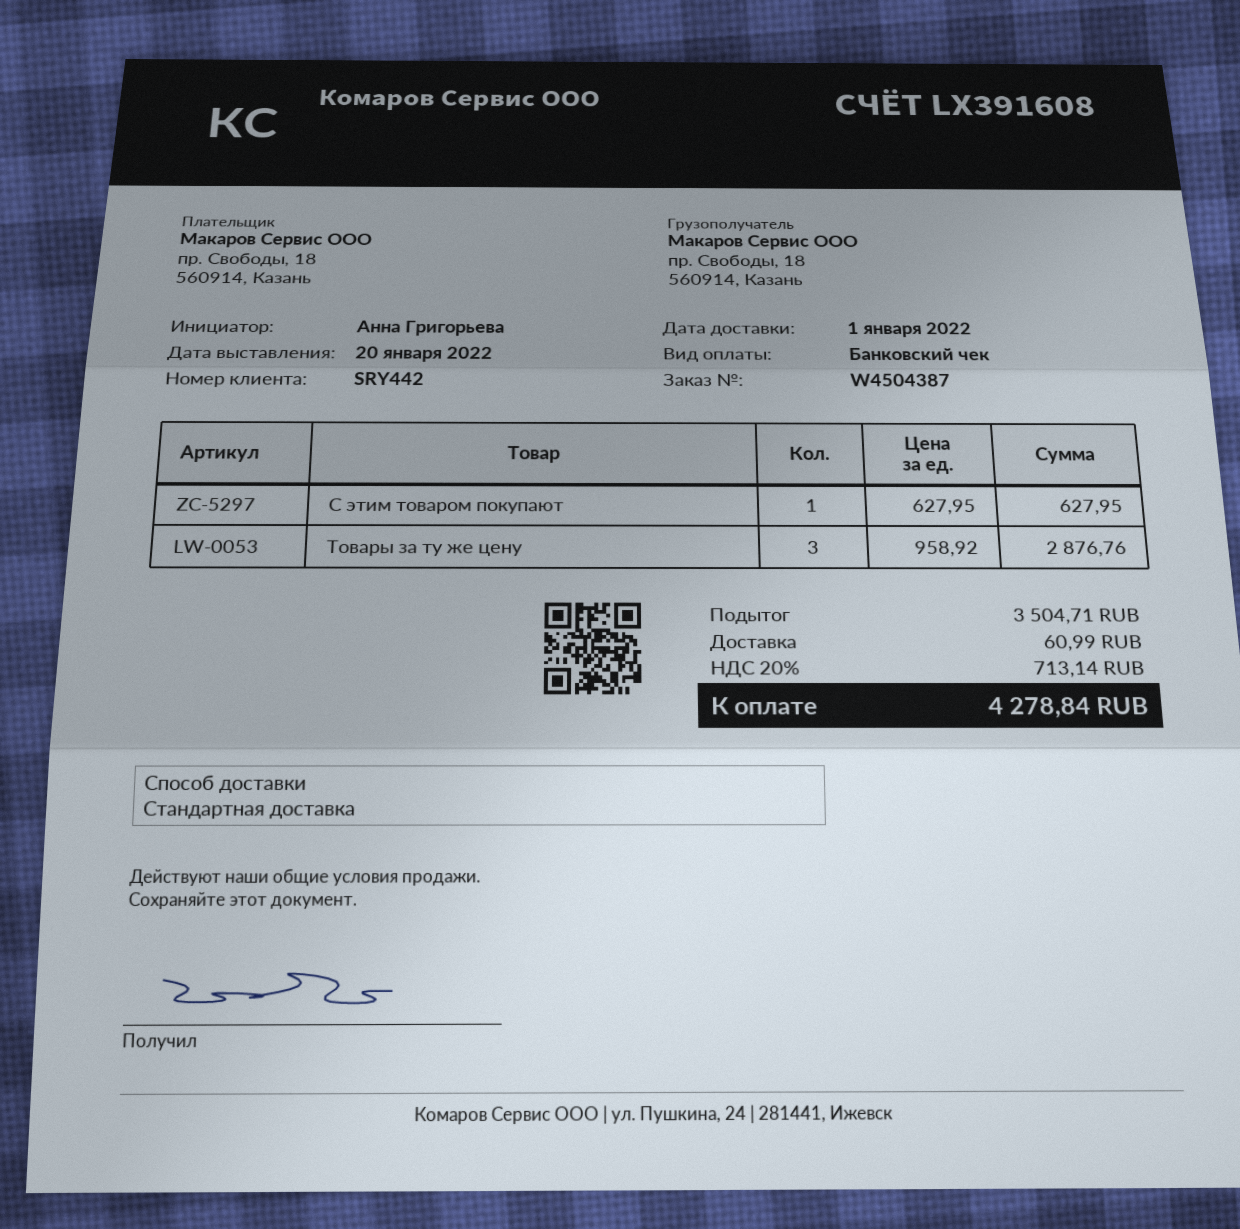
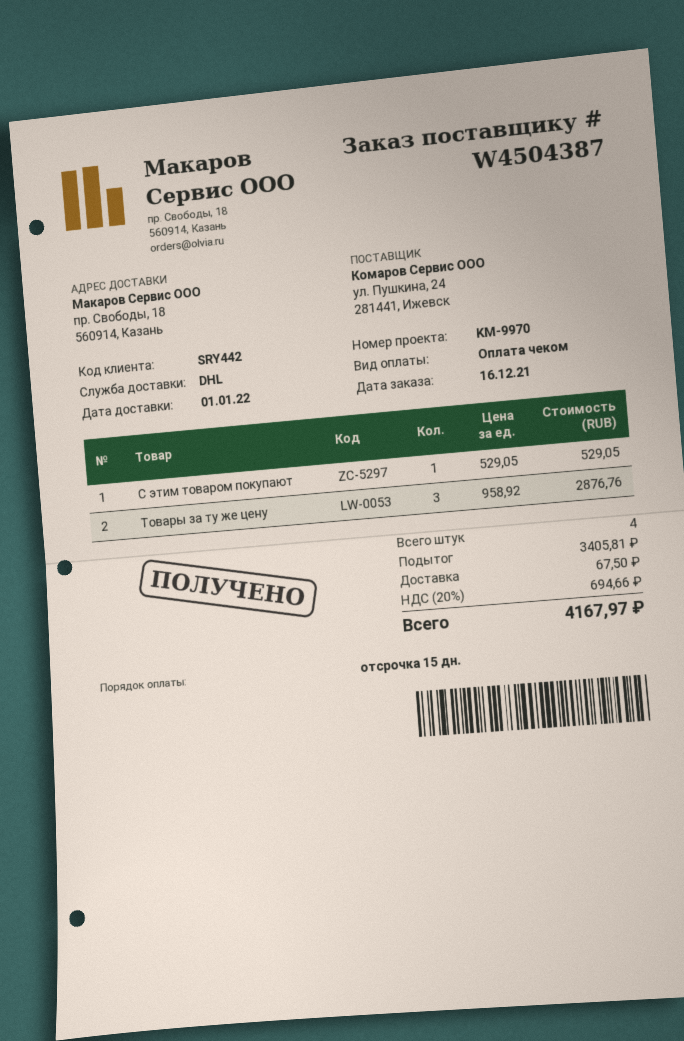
shipping method: standard -> DHL
С этим товаром покупают: 1 x 627.95 = 627.95 -> 1 x 529.05 = 529.05
subtotal: 3504.71 -> 3405.81
shipping: 60.99 -> 67.50
tax: 20% = 713.14 -> 20% = 694.66
total: 4278.84 -> 4167.97

